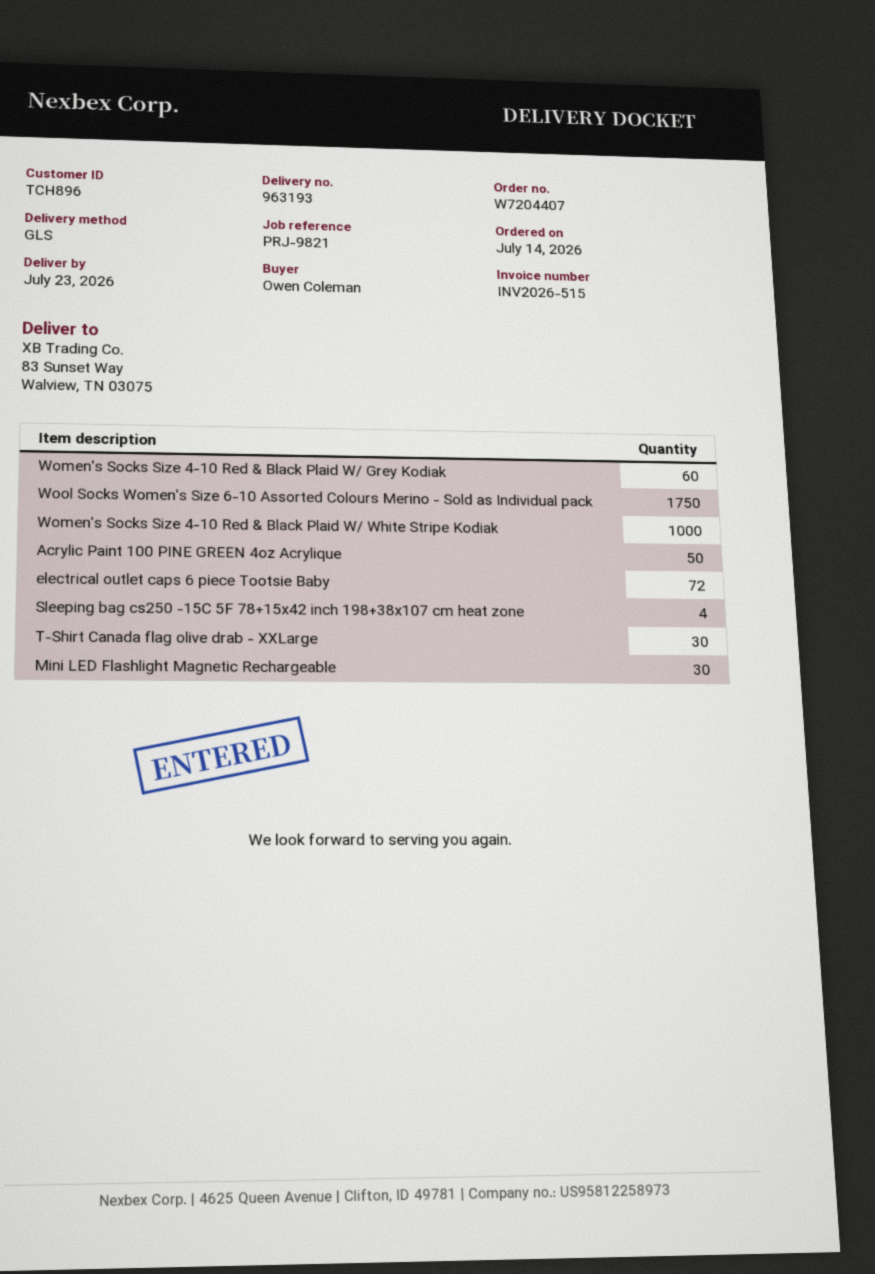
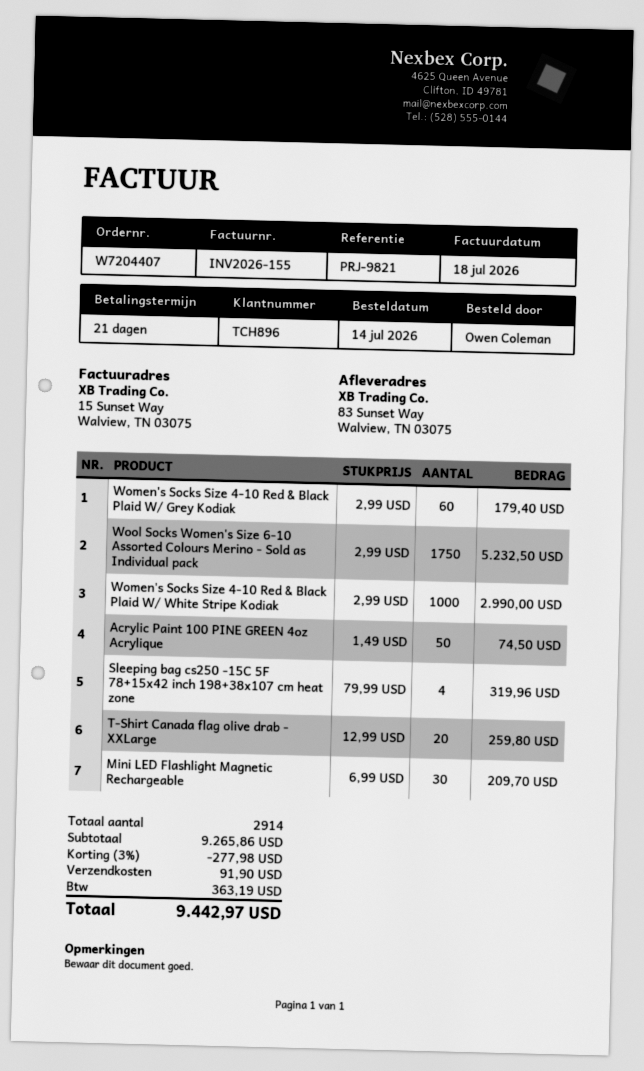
invoice number: INV2026-515 -> INV2026-155
electrical outlet caps 6 piece Tootsie Baby: 72 -> none
T-Shirt Canada flag olive drab - XXLarge: 30 -> 20

